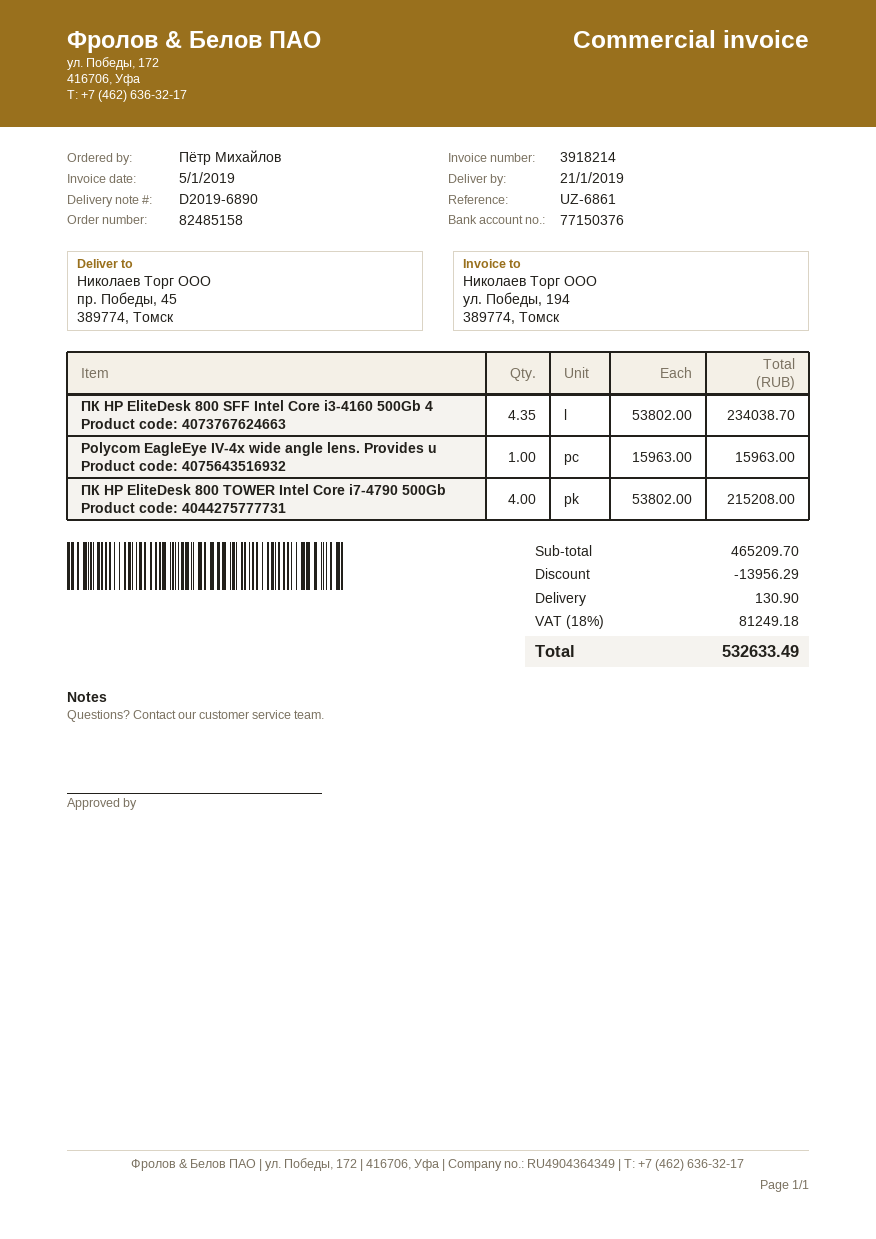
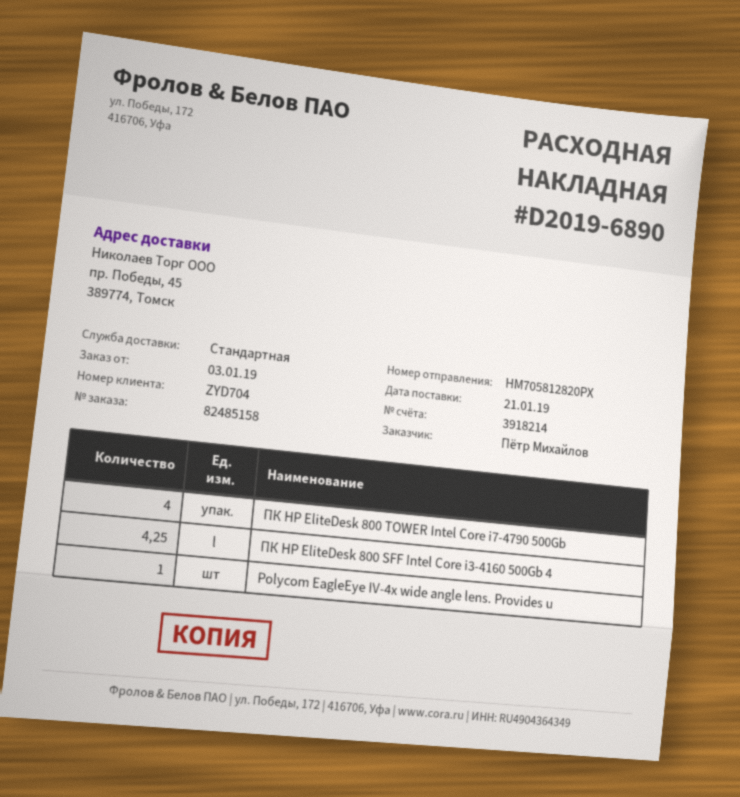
ПК HP EliteDesk 800 SFF Intel Core i3-4160 500Gb 4: 4.35 -> 4.25

